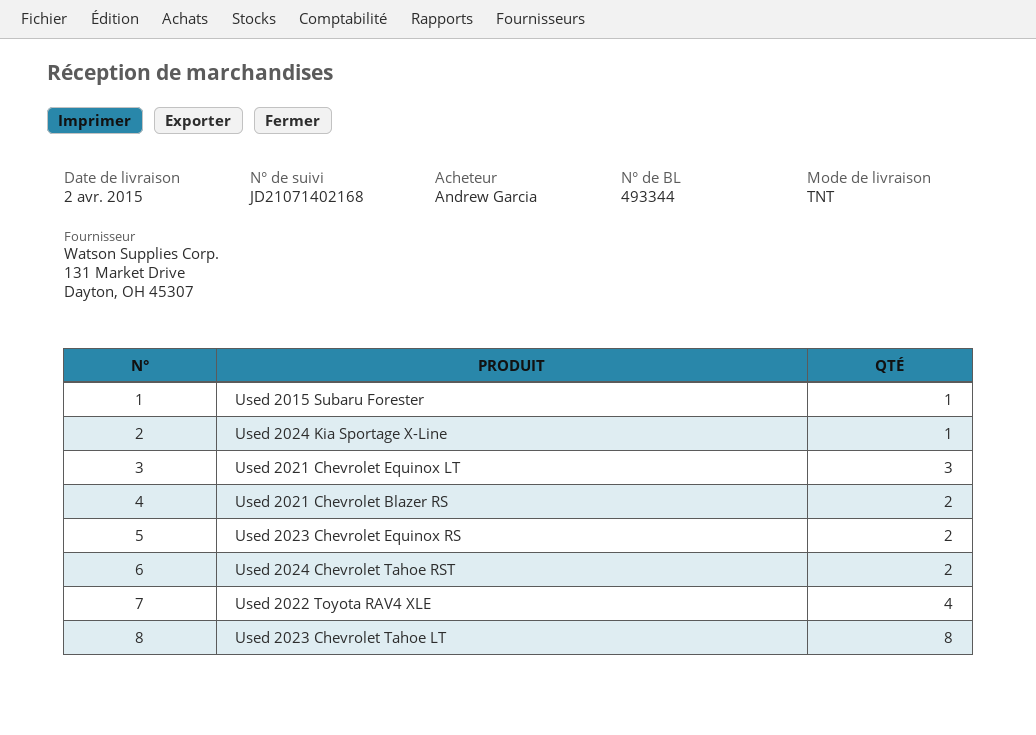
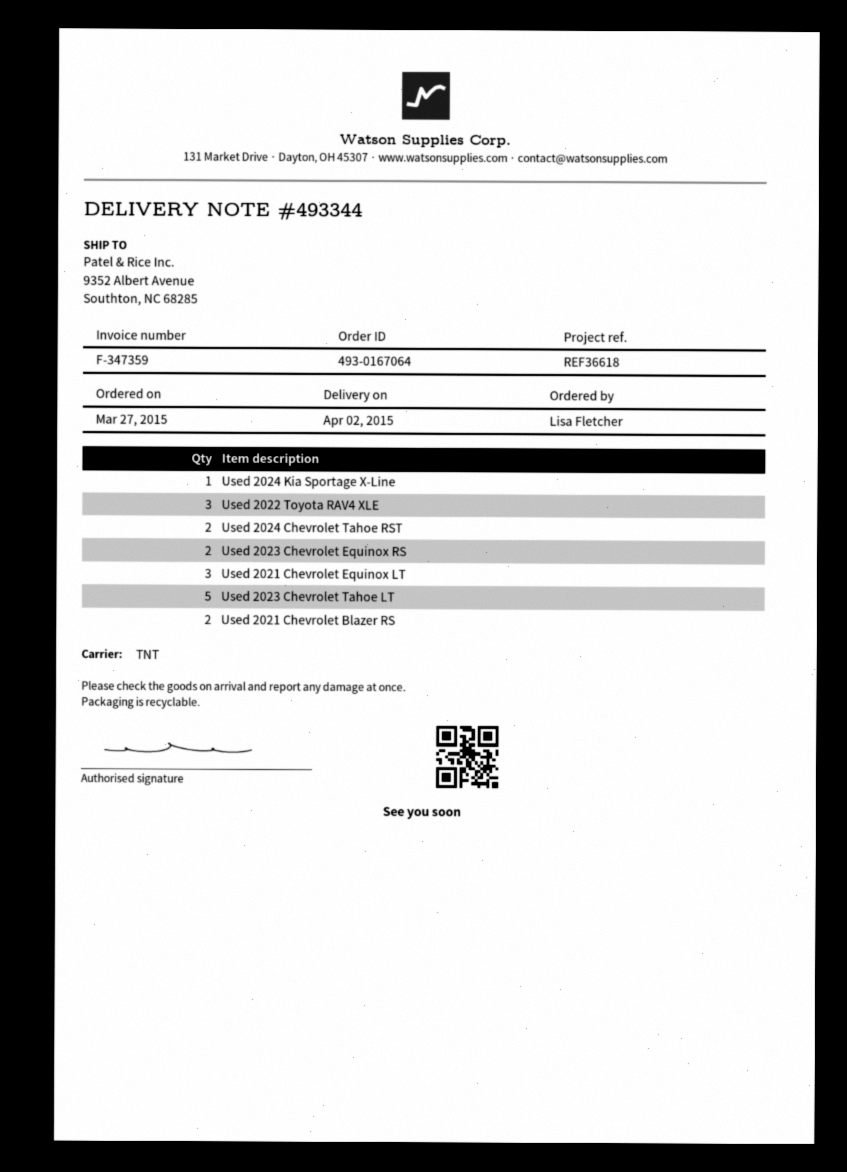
ordered by: Andrew Garcia -> Lisa Fletcher
Used 2015 Subaru Forester: 1 -> none
Used 2022 Toyota RAV4 XLE: 4 -> 3
Used 2023 Chevrolet Tahoe LT: 8 -> 5

